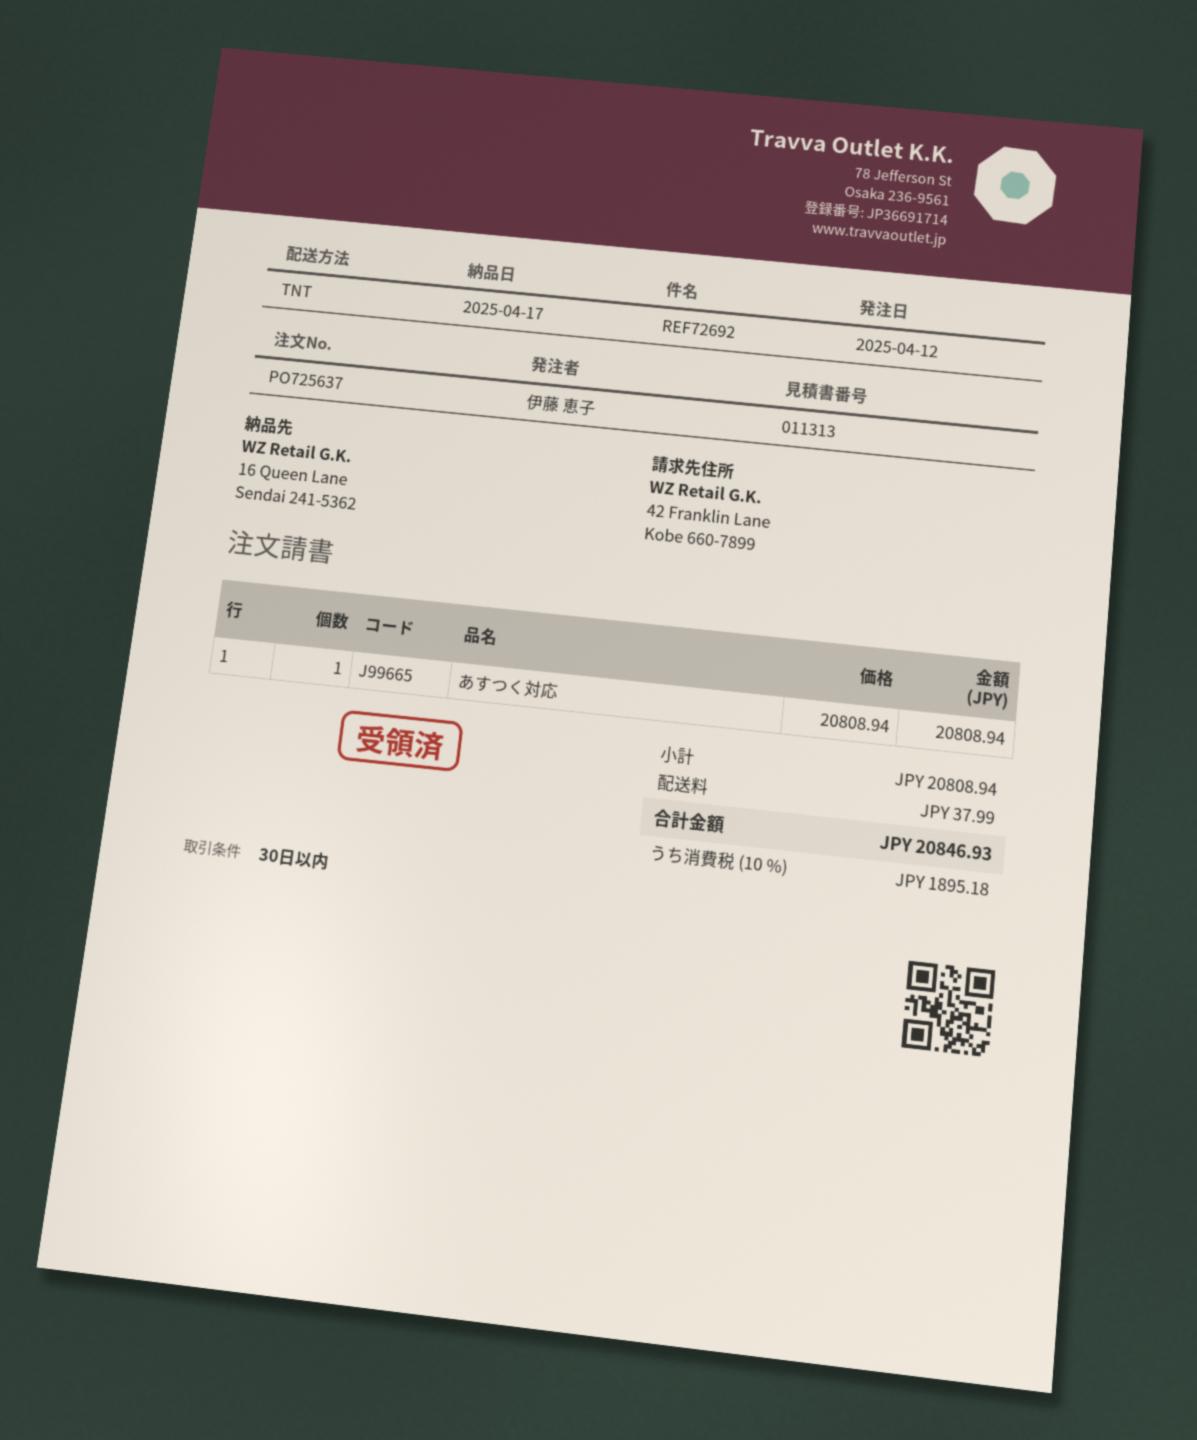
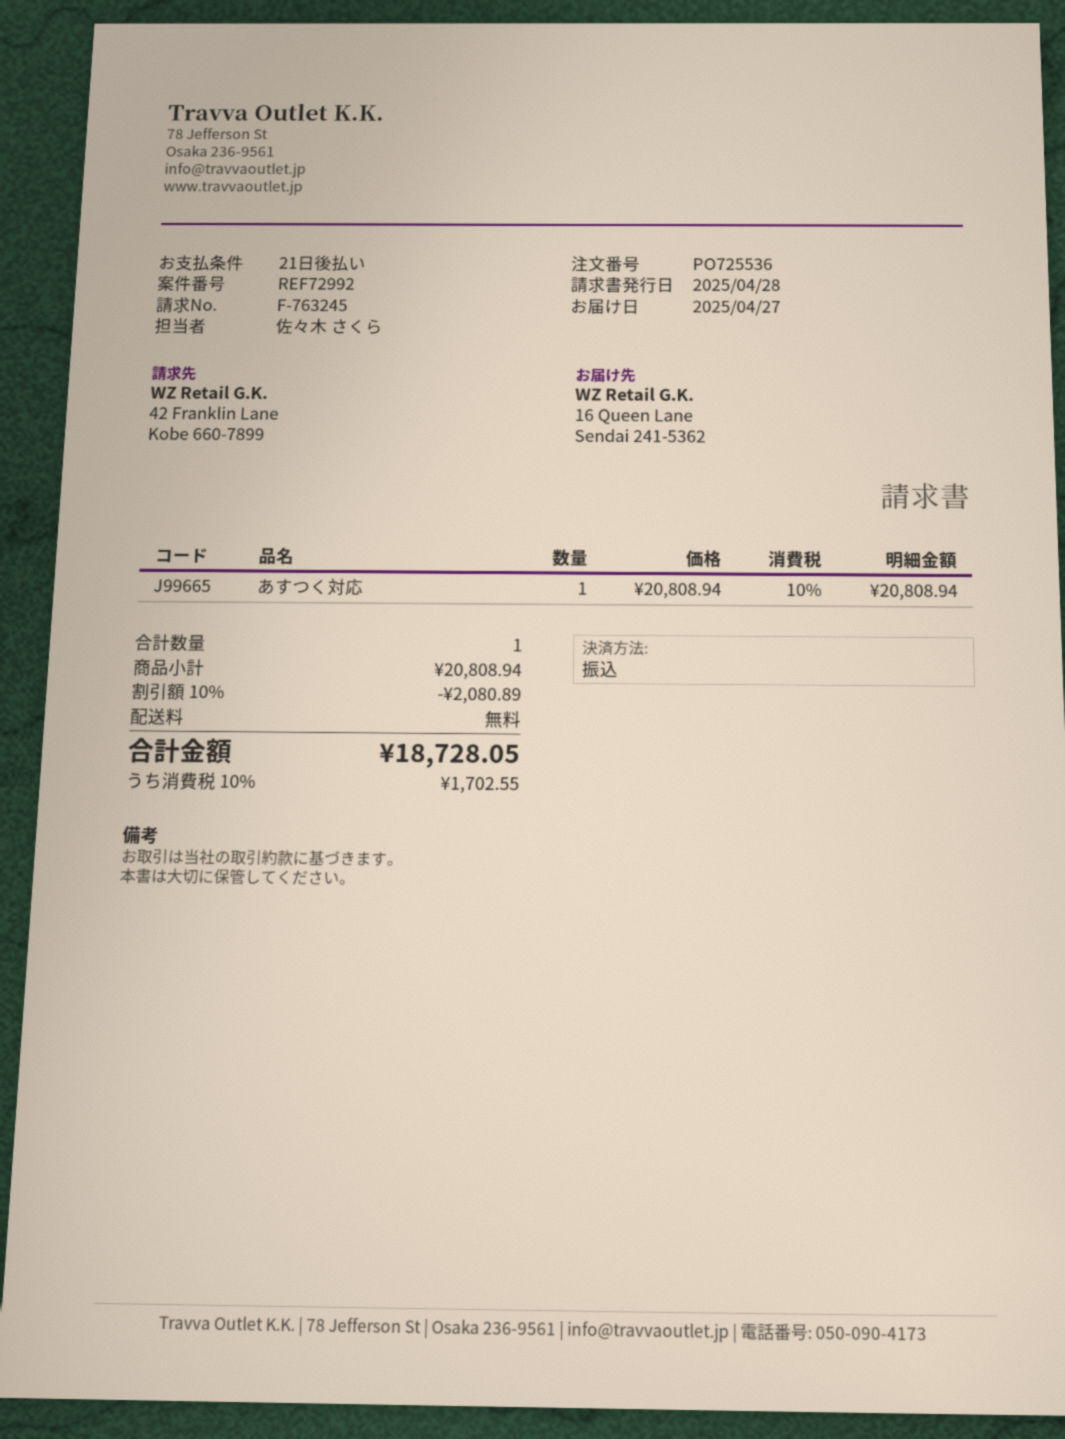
order number: PO725637 -> PO725536
delivery date: 2025-04-17 -> 2025-04-27
payment terms: 30 days -> 21 days
reference: REF72692 -> REF72992
discount: none -> 10% = 2080.89
shipping: 37.99 -> 0.00
tax: 10% = 1895.18 -> 10% = 1702.55
total: 20846.93 -> 18728.05

